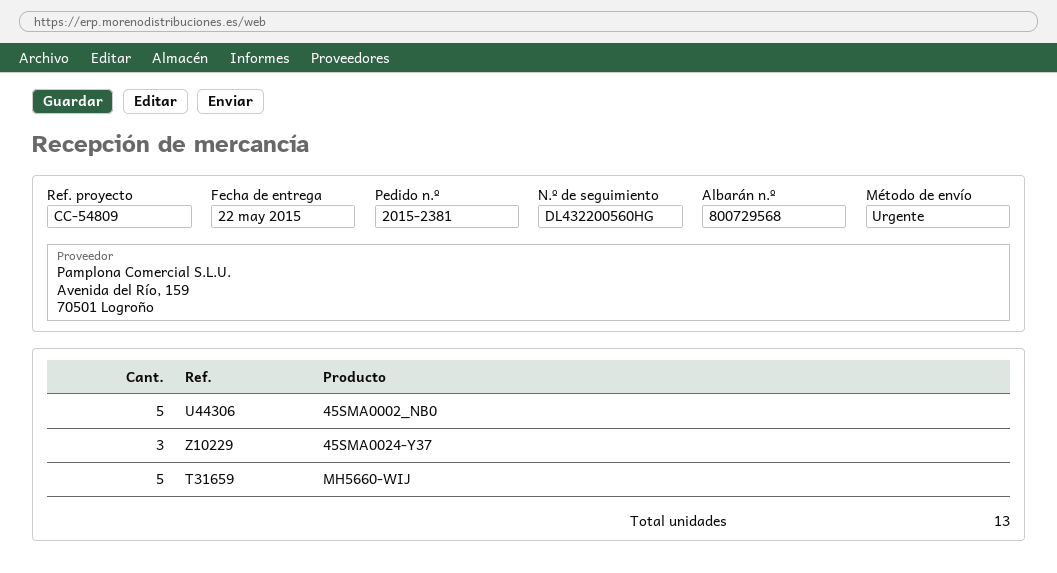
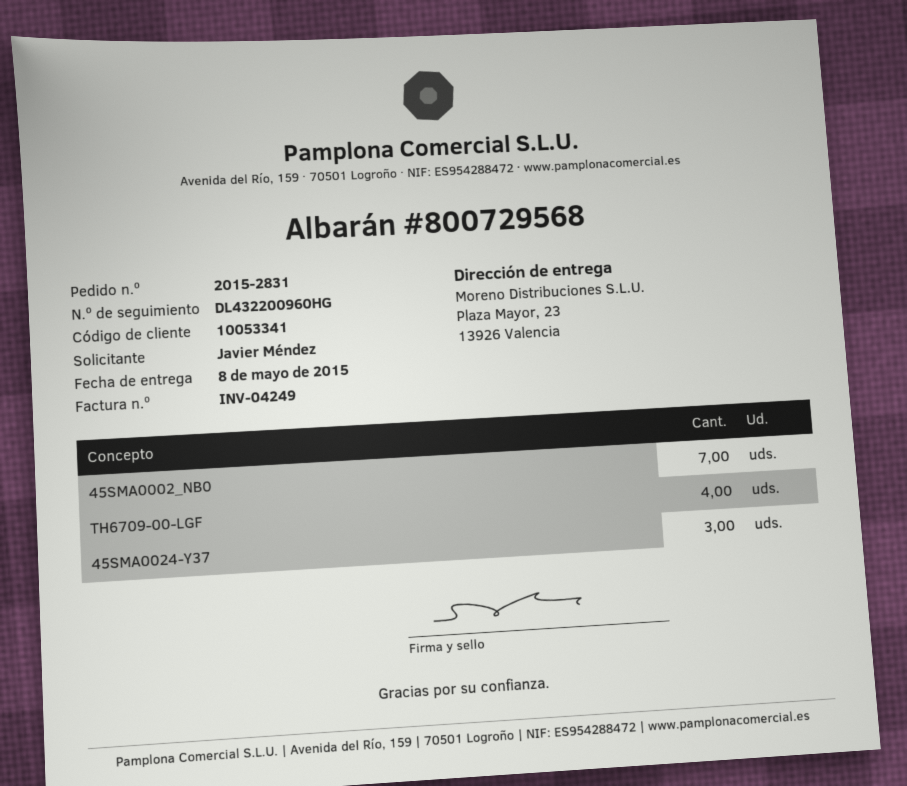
order number: 2015-2381 -> 2015-2831
delivery date: 2015-05-22 -> 2015-05-08
tracking number: DL432200560HG -> DL432200960HG
45SMA0002_NB0: 5 -> 7
MH5660-WIJ: 5 -> none
TH6709-00-LGF: none -> 4

